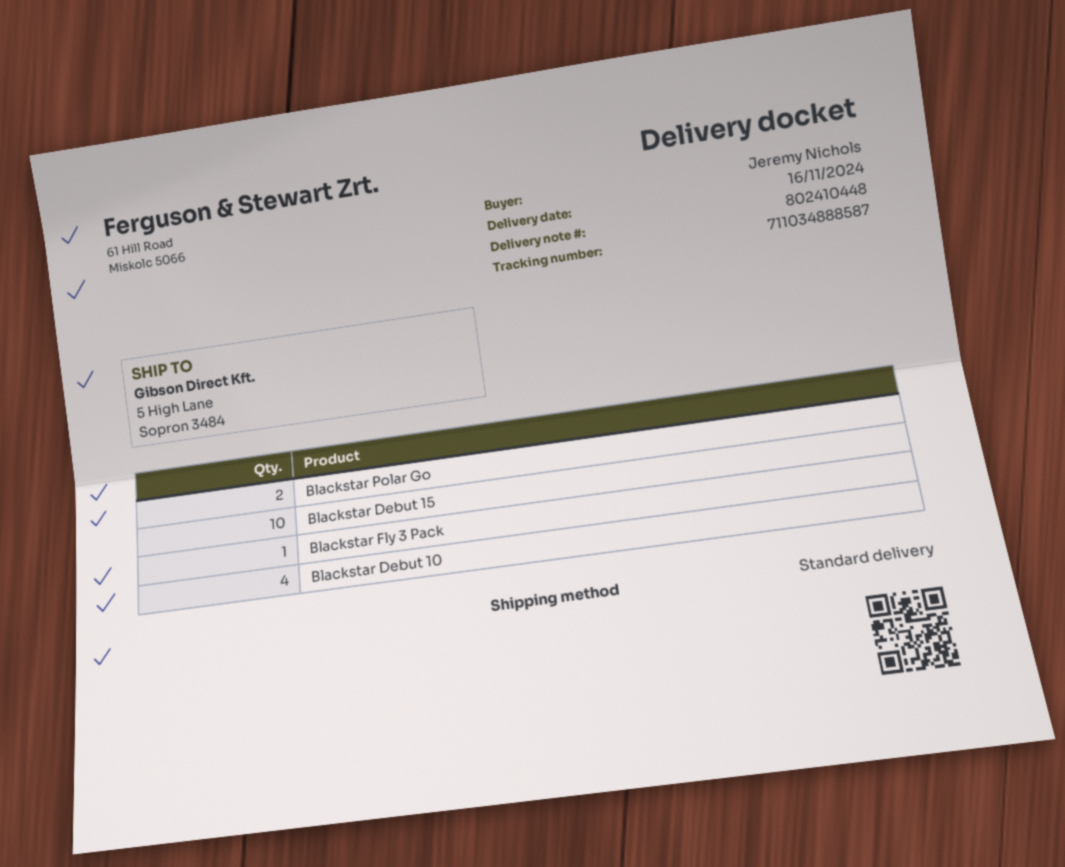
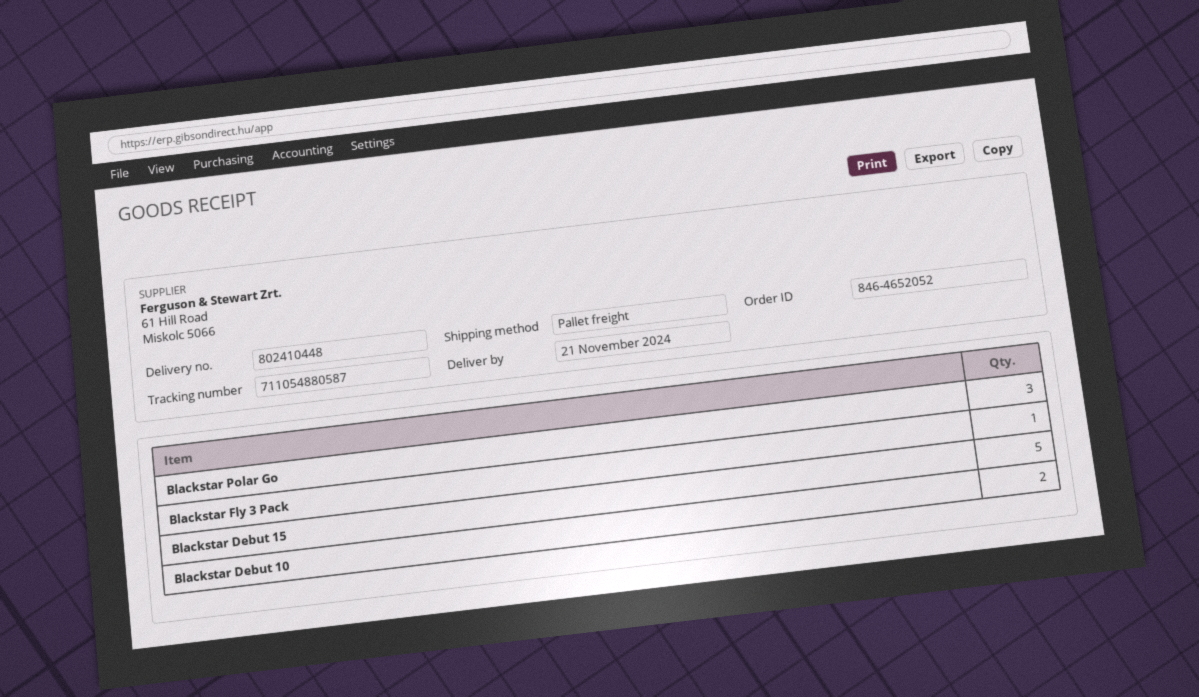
delivery date: 2024-11-16 -> 2024-11-21
shipping method: standard -> pallet freight
tracking number: 711034888587 -> 711054880587
Blackstar Polar Go: 2 -> 3
Blackstar Debut 15: 10 -> 5
Blackstar Debut 10: 4 -> 2

